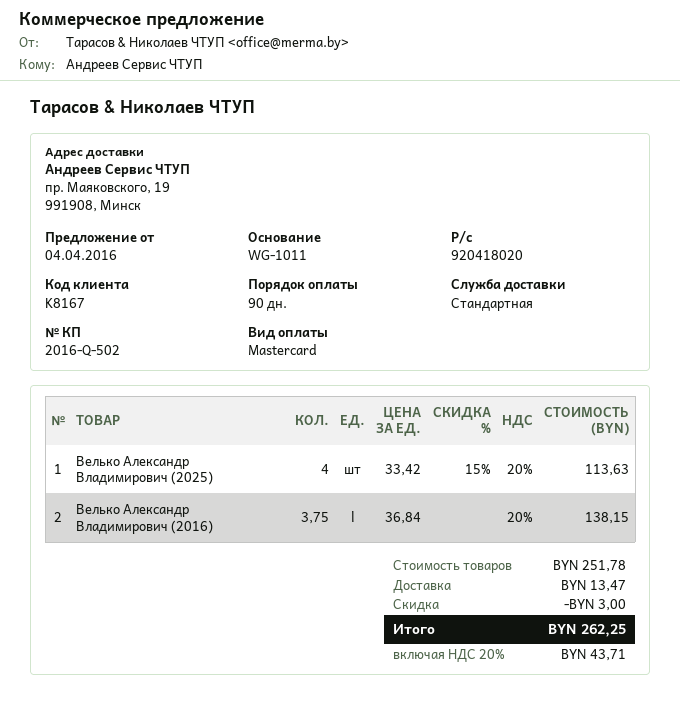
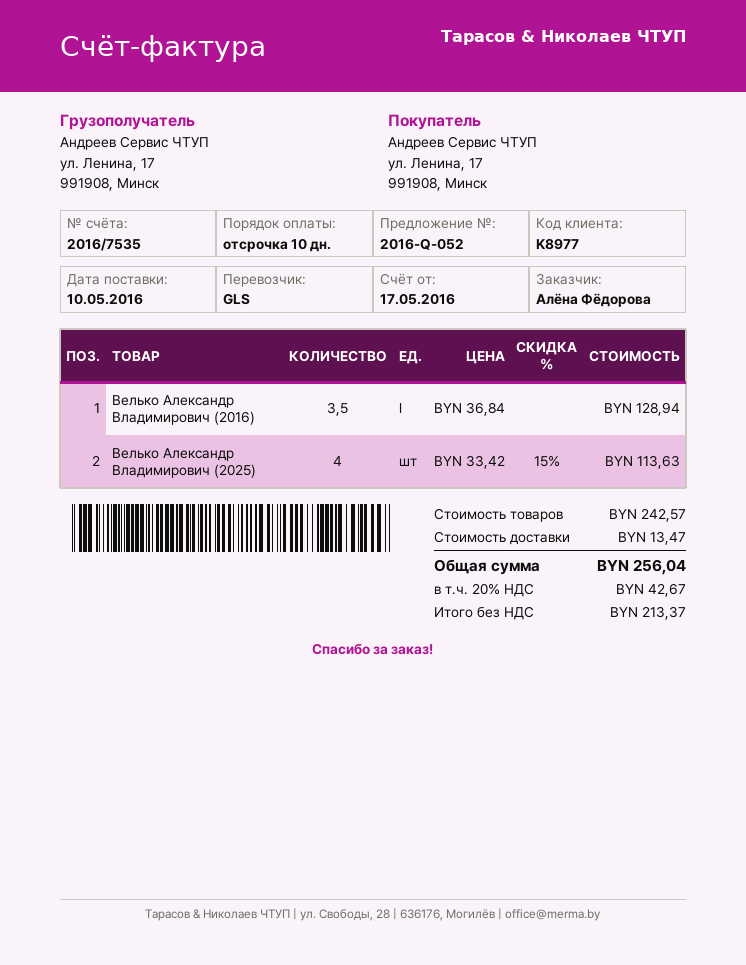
quote number: 2016-Q-502 -> 2016-Q-052
payment terms: 90 days -> 10 days
customer number: K8167 -> K8977
shipping method: standard -> GLS
ship to: пр. Маяковского, 19, 991908, Минск -> ул. Ленина, 17, 991908, Минск
Велько Александр Владимирович (2016): 3.75 x 36.84 = 138.15 -> 3.5 x 36.84 = 128.94
subtotal: 251.78 -> 242.57
discount: 3.00 -> none
tax: 20% = 43.71 -> 20% = 42.67
total: 262.25 -> 256.04

